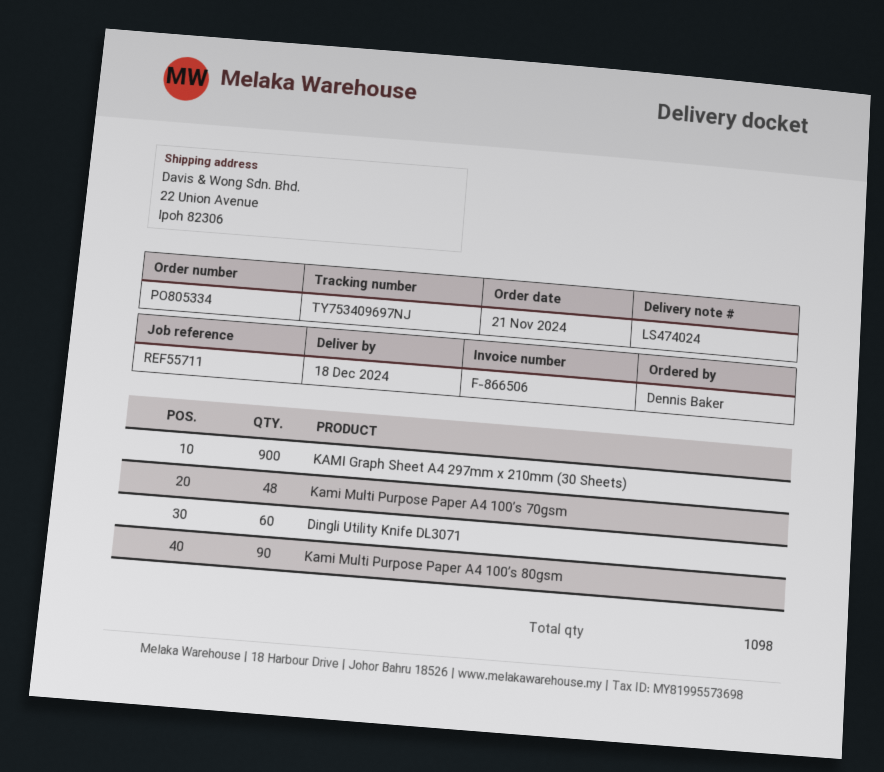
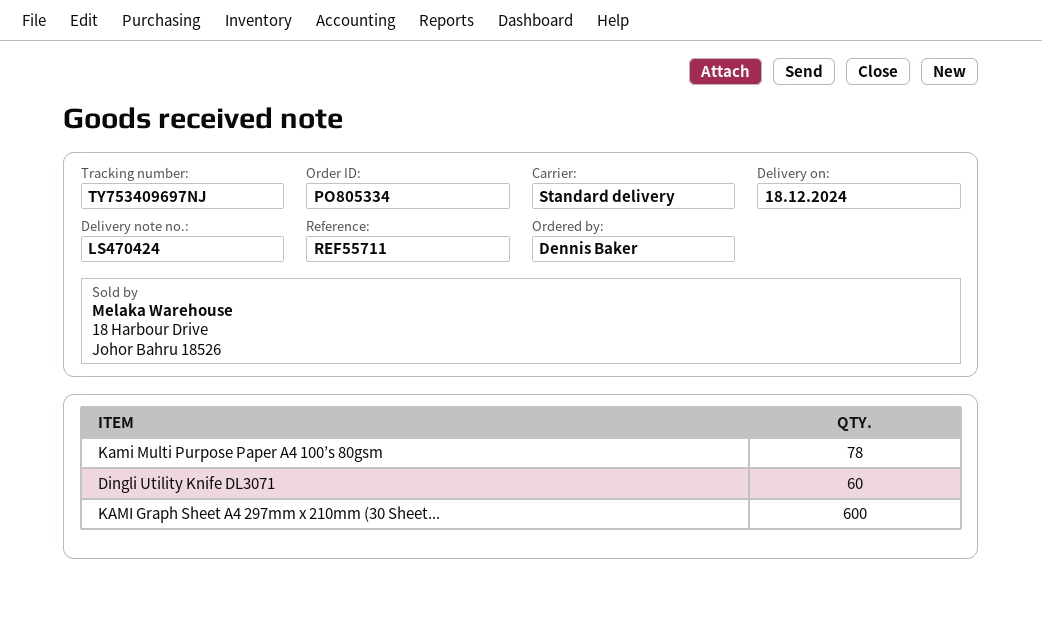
delivery note number: LS474024 -> LS470424
KAMI Graph Sheet A4 297mm x 210mm (30 Sheets): 900 -> 600
Kami Multi Purpose Paper A4 100’s 70gsm: 48 -> none
Kami Multi Purpose Paper A4 100’s 80gsm: 90 -> 78

